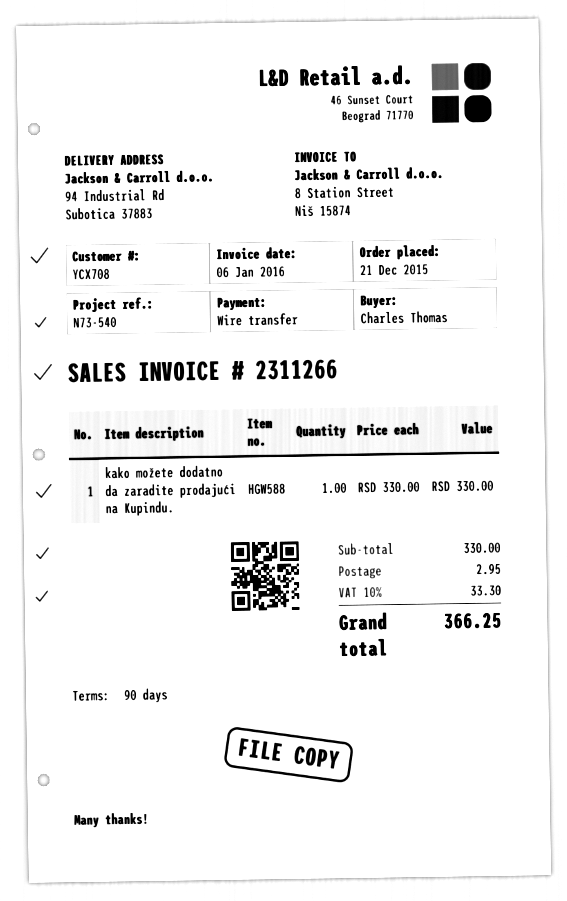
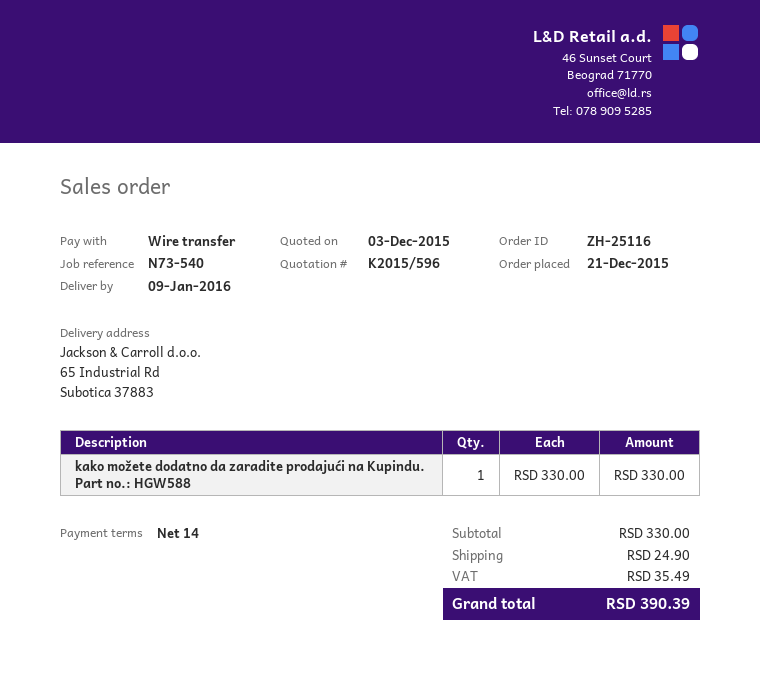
payment terms: 90 days -> 14 days
ship to: 94 Industrial Rd, Subotica 37883 -> 65 Industrial Rd, Subotica 37883
shipping: 2.95 -> 24.90
tax: 33.30 -> 35.49
total: 366.25 -> 390.39

